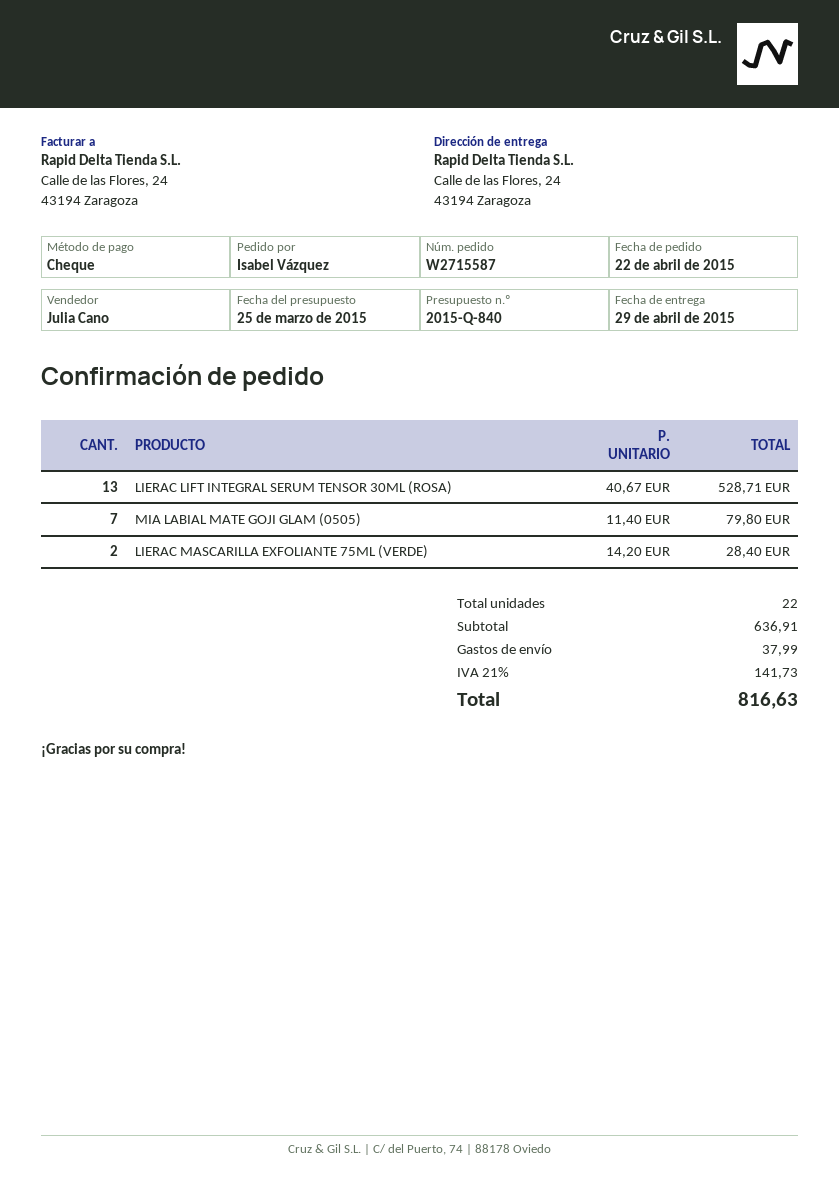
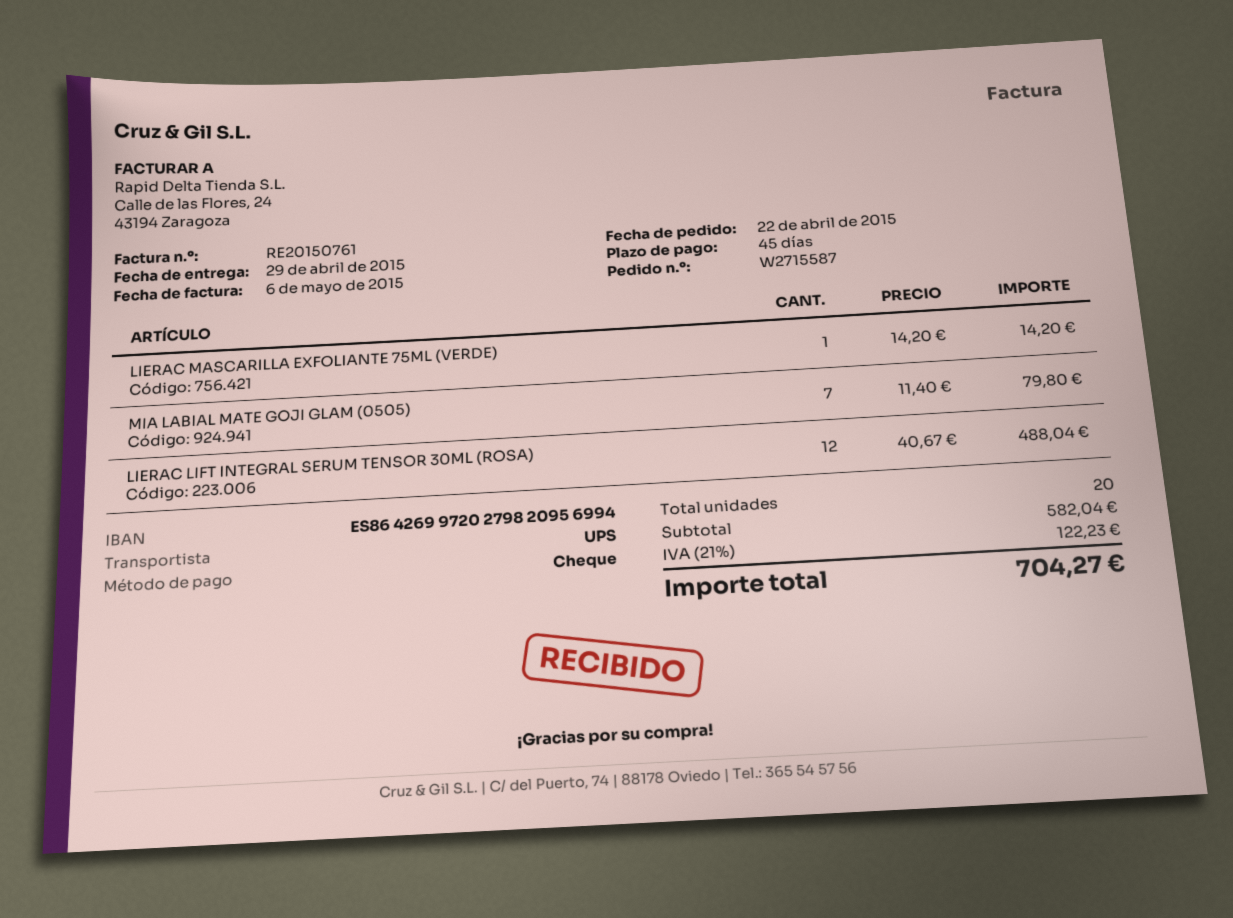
LIERAC LIFT INTEGRAL SERUM TENSOR 30ML (ROSA): 13 x 40.67 = 528.71 -> 12 x 40.67 = 488.04
LIERAC MASCARILLA EXFOLIANTE 75ML (VERDE): 2 x 14.20 = 28.40 -> 1 x 14.20 = 14.20
total quantity: 22 -> 20
subtotal: 636.91 -> 582.04
shipping: 37.99 -> none
tax: 21% = 141.73 -> 21% = 122.23
total: 816.63 -> 704.27

